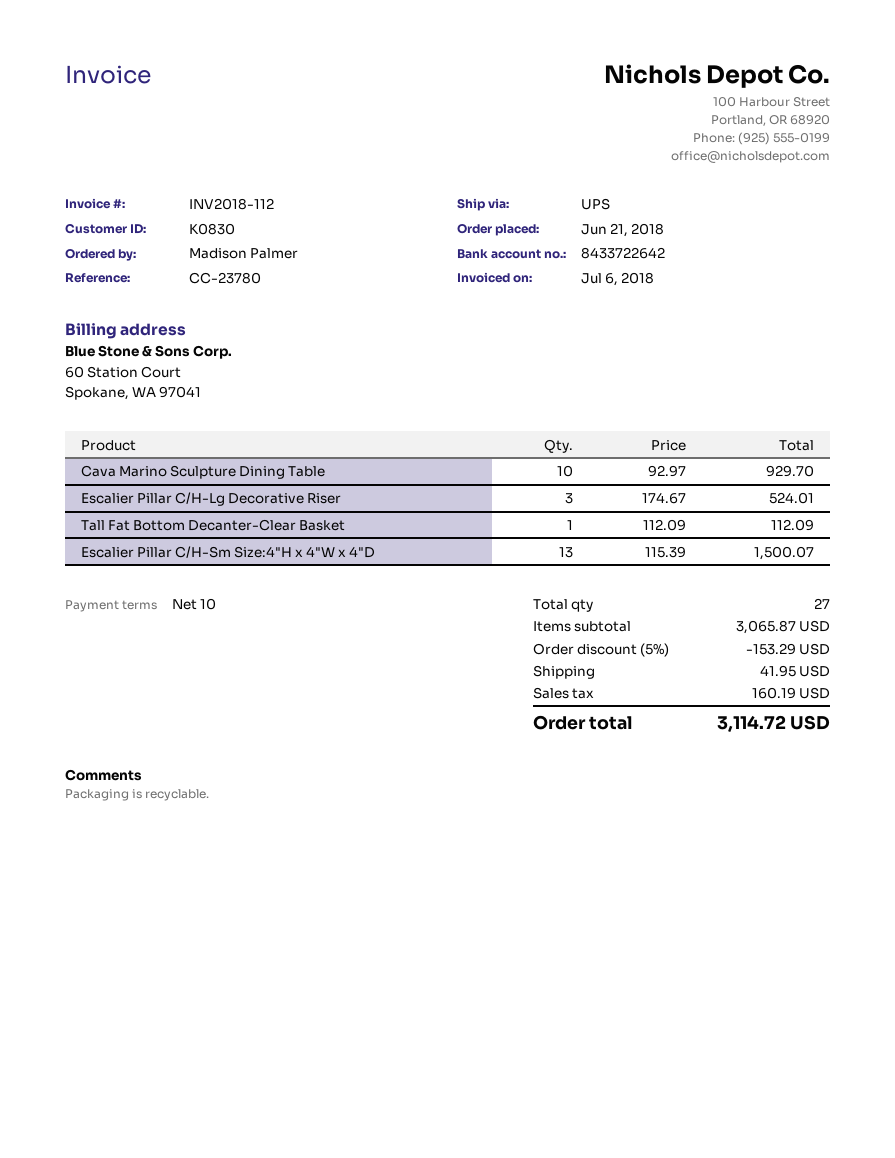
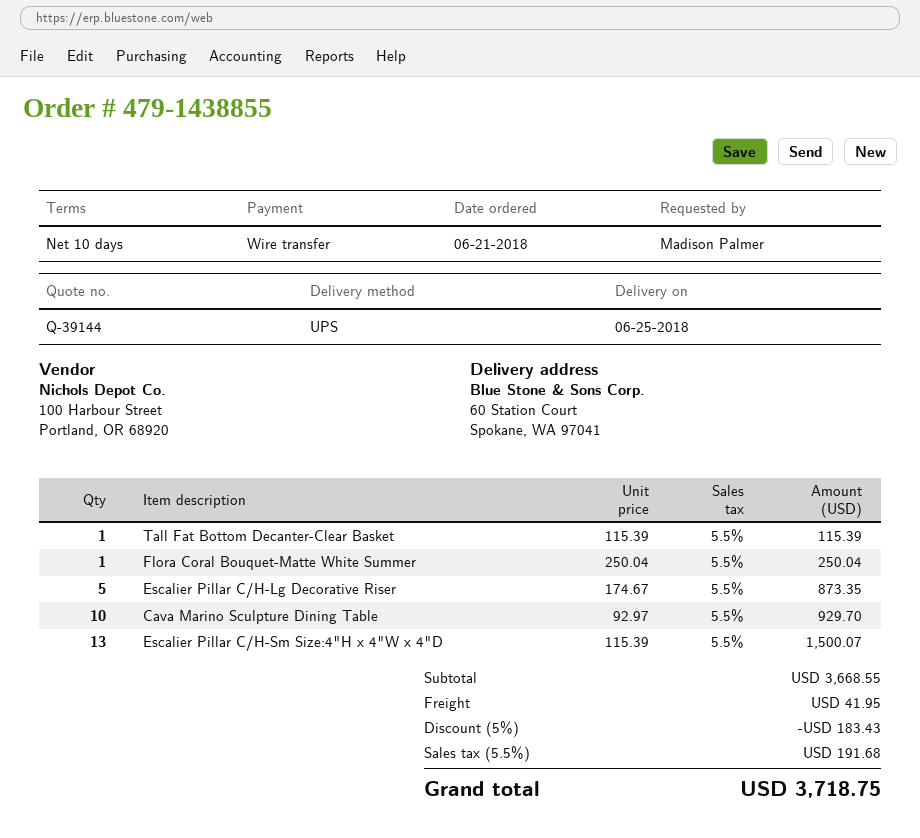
Escalier Pillar C/H-Lg Decorative Riser: 3 x 174.67 = 524.01 -> 5 x 174.67 = 873.35
Tall Fat Bottom Decanter-Clear Basket: 1 x 112.09 = 112.09 -> 1 x 115.39 = 115.39
Flora Coral Bouquet-Matte White Summer: none -> 1 x 250.04 = 250.04
subtotal: 3065.87 -> 3668.55
discount: 5% = 153.29 -> 5% = 183.43
tax: 160.19 -> 191.68
total: 3114.72 -> 3718.75

